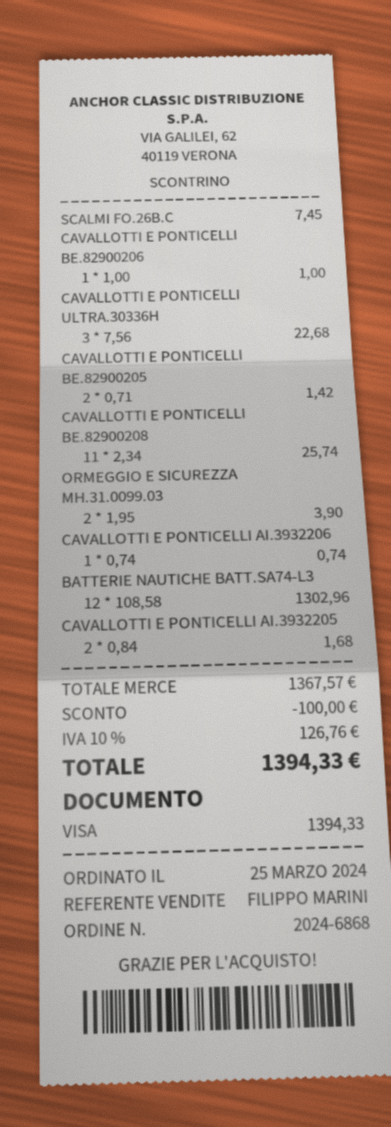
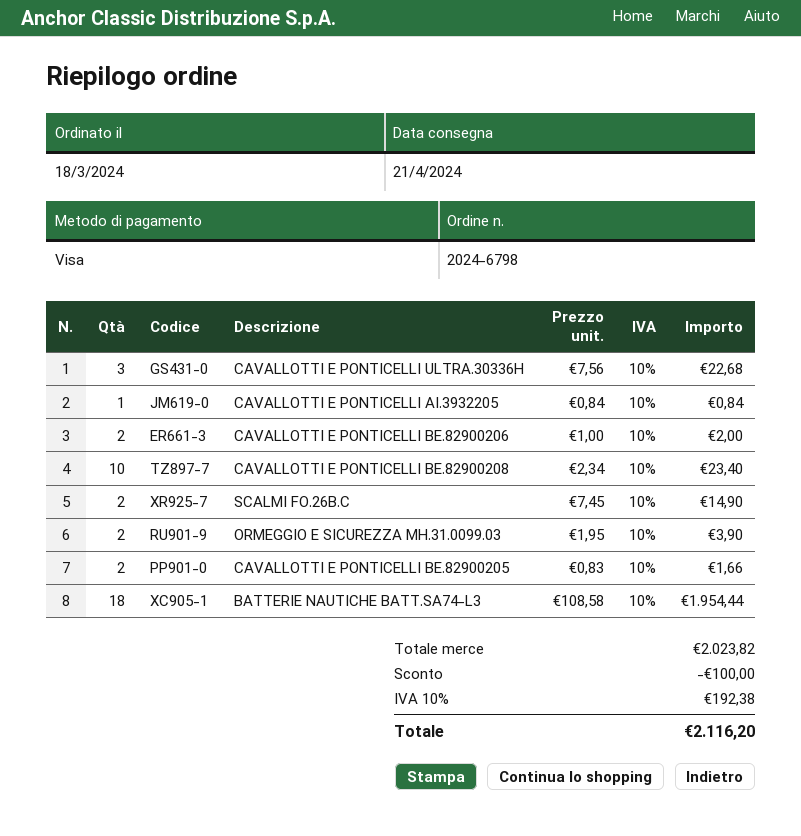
order number: 2024-6868 -> 2024-6798
order date: 2024-03-25 -> 2024-03-18
SCALMI FO.26B.C: 1 x 7.45 = 7.45 -> 2 x 7.45 = 14.90
CAVALLOTTI E PONTICELLI BE.82900206: 1 x 1.00 = 1.00 -> 2 x 1.00 = 2.00
CAVALLOTTI E PONTICELLI BE.82900205: 2 x 0.71 = 1.42 -> 2 x 0.83 = 1.66
CAVALLOTTI E PONTICELLI BE.82900208: 11 x 2.34 = 25.74 -> 10 x 2.34 = 23.40
CAVALLOTTI E PONTICELLI AI.3932206: 1 x 0.74 = 0.74 -> none
BATTERIE NAUTICHE BATT.SA74-L3: 12 x 108.58 = 1302.96 -> 18 x 108.58 = 1954.44
CAVALLOTTI E PONTICELLI AI.3932205: 2 x 0.84 = 1.68 -> 1 x 0.84 = 0.84
subtotal: 1367.57 -> 2023.82
tax: 10% = 126.76 -> 10% = 192.38
total: 1394.33 -> 2116.20

